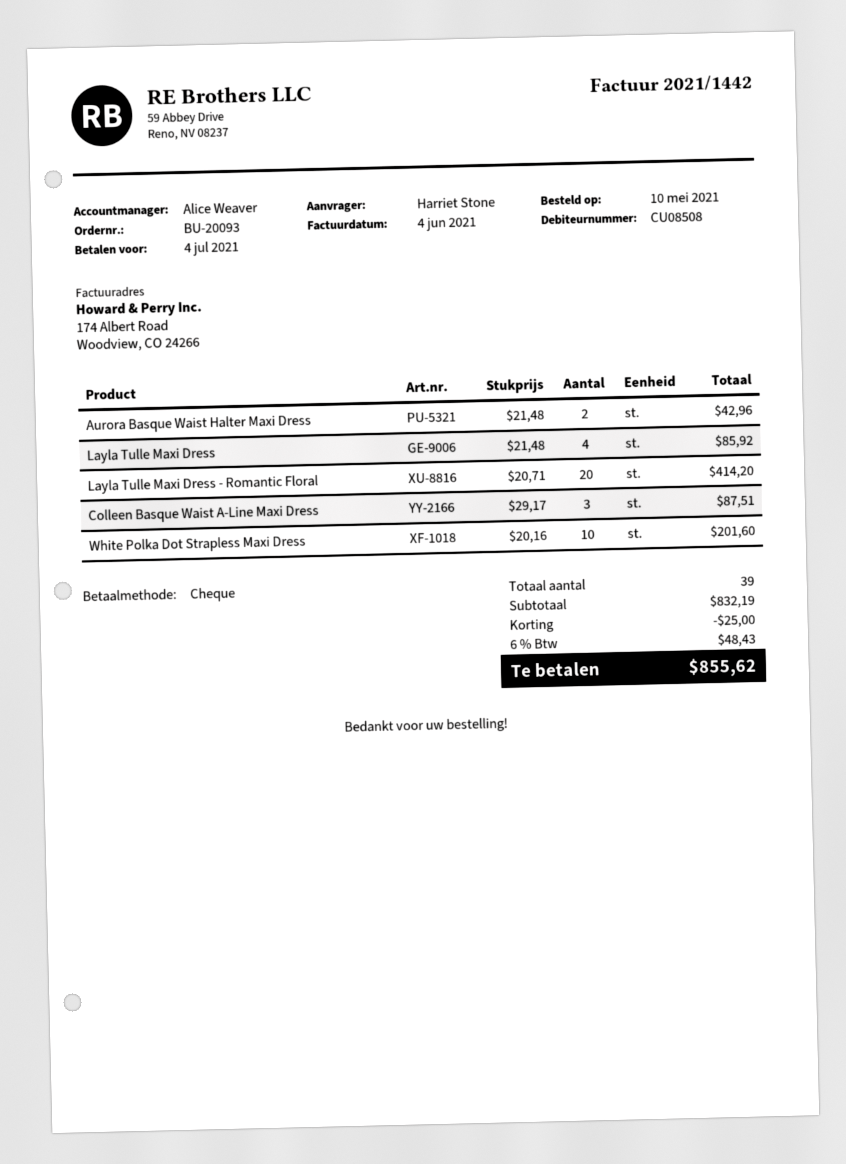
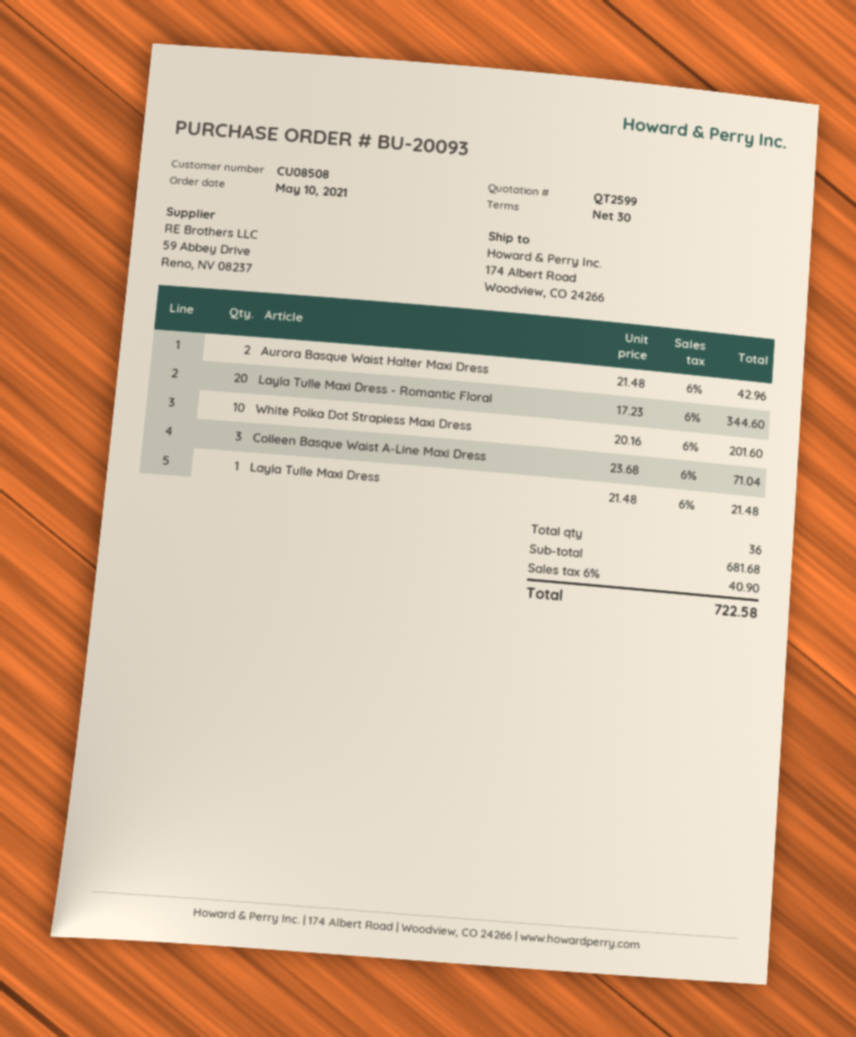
Layla Tulle Maxi Dress: 4 x 21.48 = 85.92 -> 1 x 21.48 = 21.48
Layla Tulle Maxi Dress - Romantic Floral: 20 x 20.71 = 414.20 -> 20 x 17.23 = 344.60
Colleen Basque Waist A-Line Maxi Dress: 3 x 29.17 = 87.51 -> 3 x 23.68 = 71.04
total quantity: 39 -> 36
subtotal: 832.19 -> 681.68
discount: 25.00 -> none
tax: 6% = 48.43 -> 6% = 40.90
total: 855.62 -> 722.58

